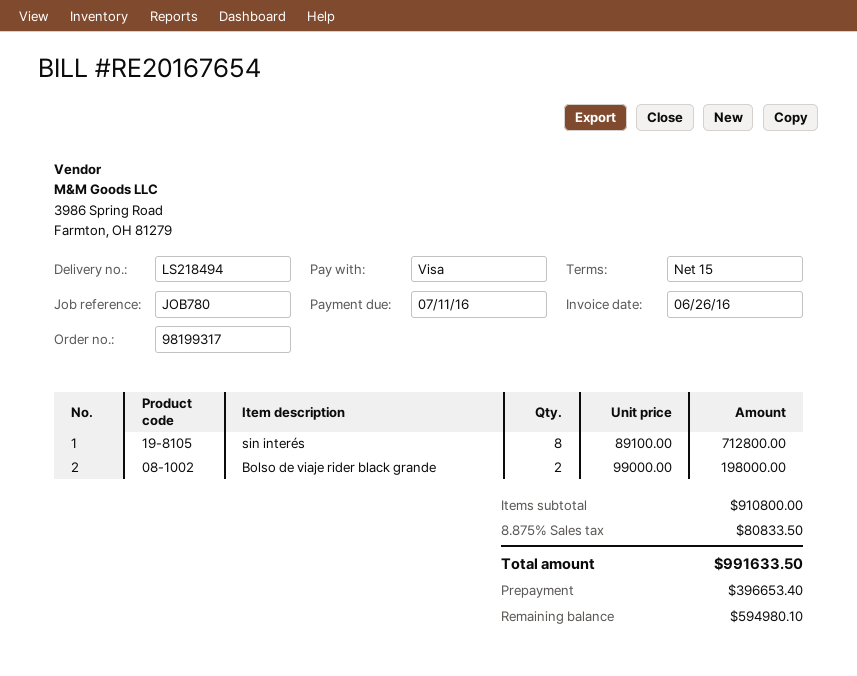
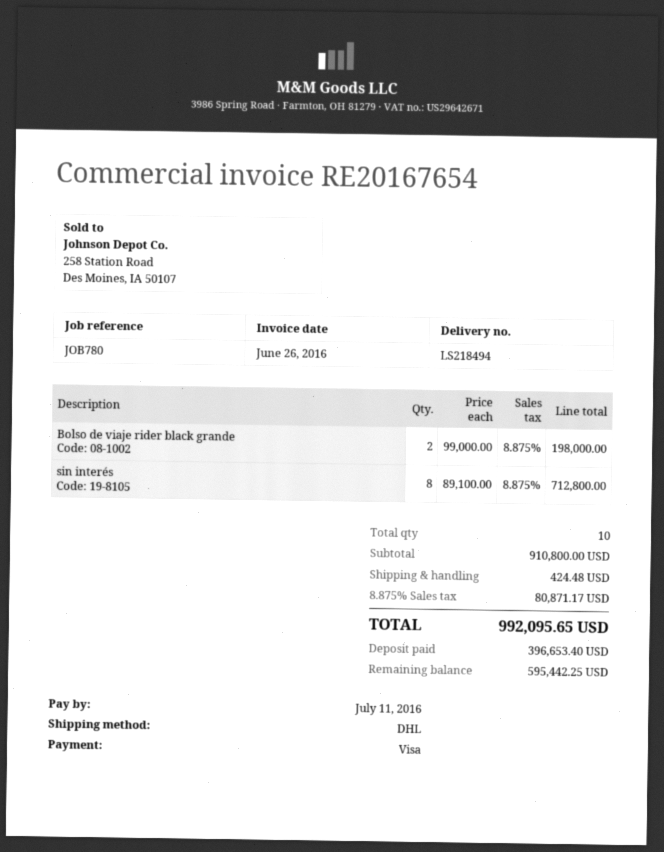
shipping: none -> 424.48
tax: 8.875% = 80833.50 -> 8.875% = 80871.17
total: 991633.50 -> 992095.65
balance: 594980.10 -> 595442.25

